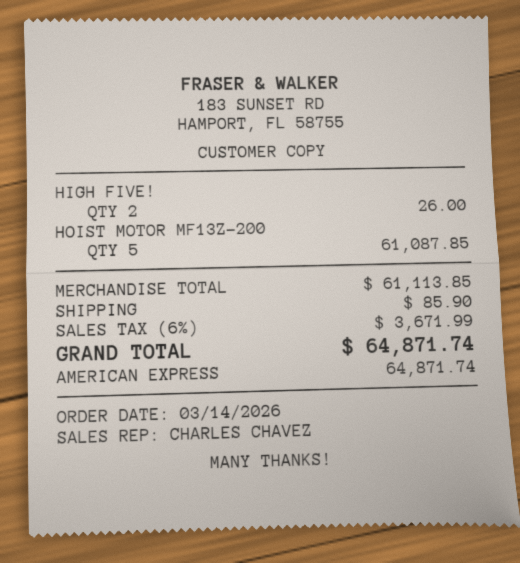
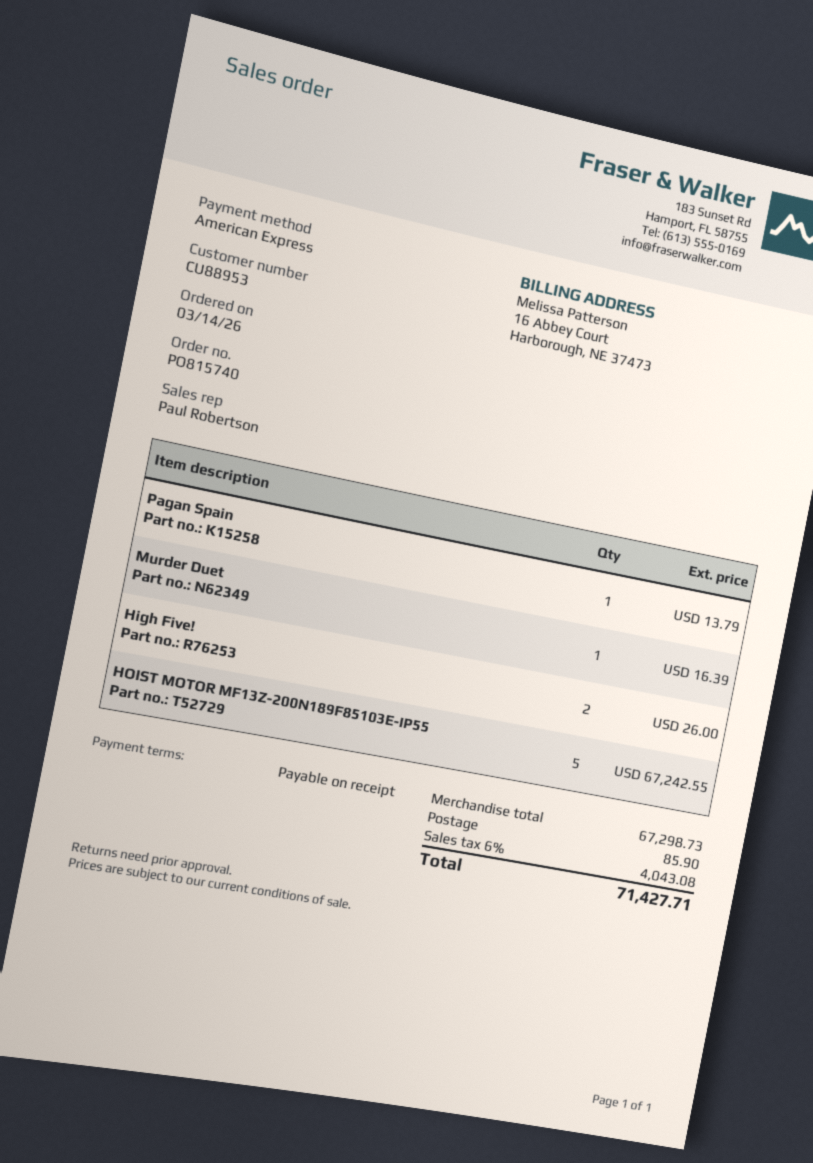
sales rep: CHARLES CHAVEZ -> Paul Robertson
HOIST MOTOR MF13Z-200: 5 for 61087.85 -> 5 for 67242.55
Pagan Spain: none -> 1 for 13.79
Murder Duet: none -> 1 for 16.39
subtotal: 61113.85 -> 67298.73
tax: 6% = 3671.99 -> 6% = 4043.08
total: 64871.74 -> 71427.71

